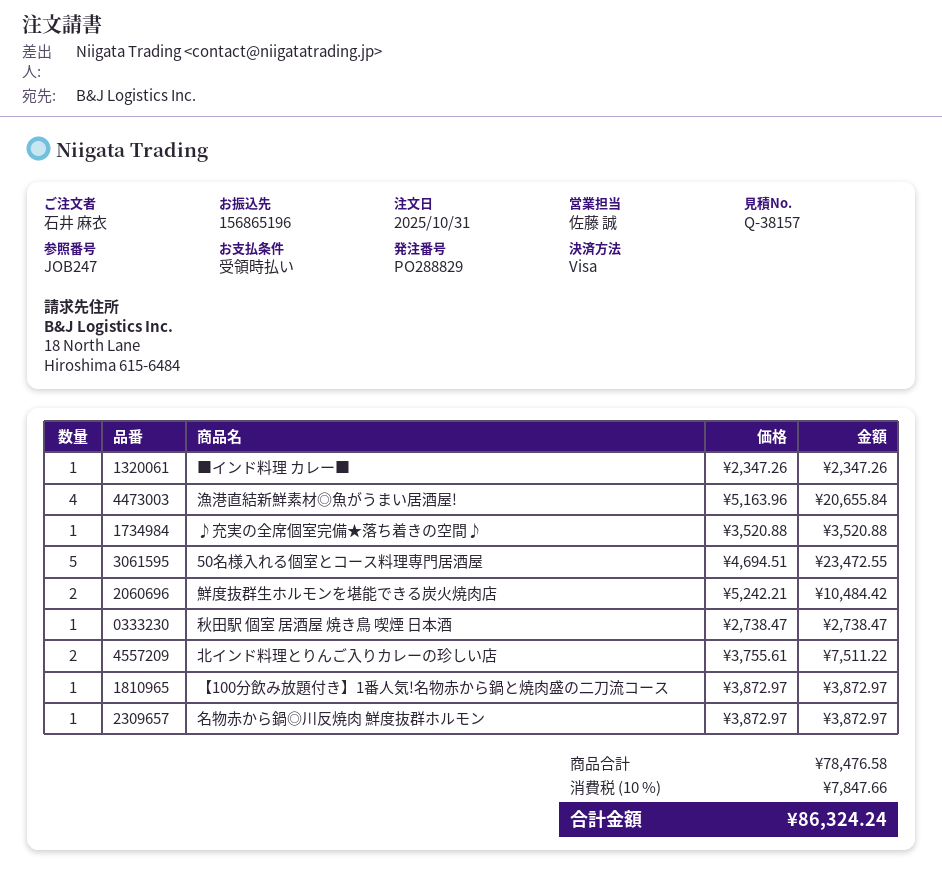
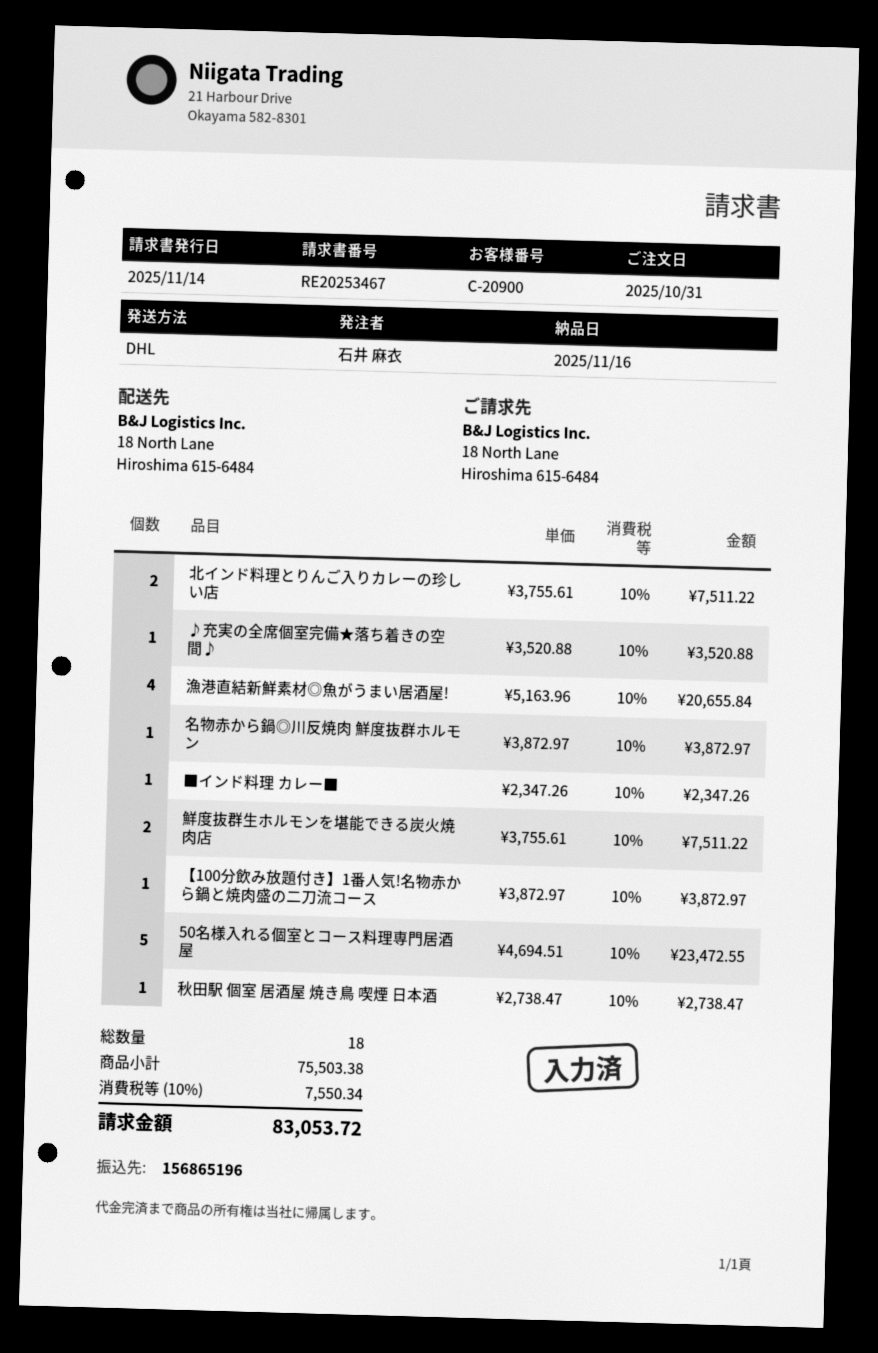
鮮度抜群生ホルモンを堪能できる炭火焼肉店: 2 x 5242.21 = 10484.42 -> 2 x 3755.61 = 7511.22
subtotal: 78476.58 -> 75503.38
tax: 10% = 7847.66 -> 10% = 7550.34
total: 86324.24 -> 83053.72

